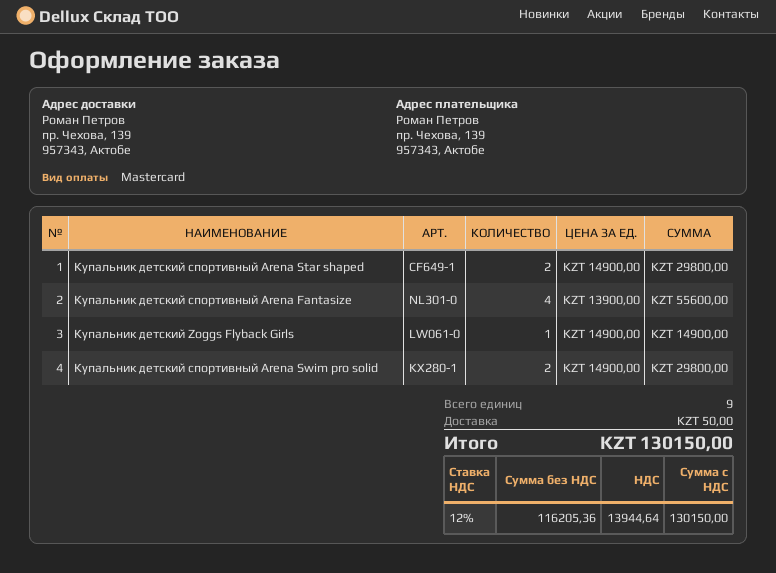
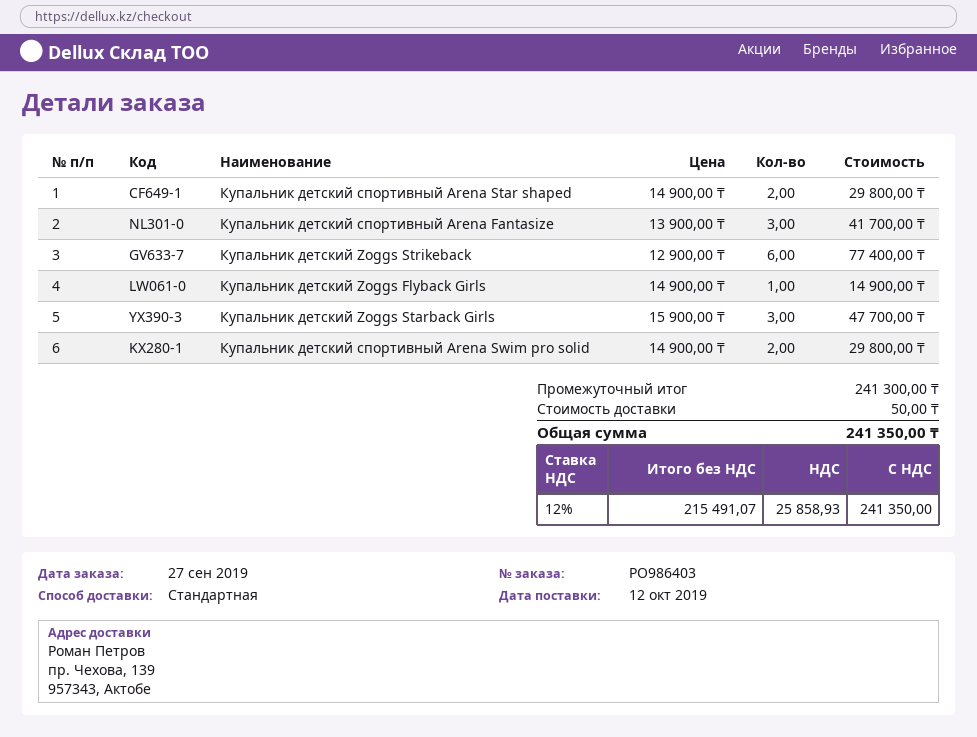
Купальник детский спортивный Arena Fantasize: 4 x 13900.00 = 55600.00 -> 3 x 13900.00 = 41700.00
Купальник детский Zoggs Strikeback: none -> 6 x 12900.00 = 77400.00
Купальник детский Zoggs Starback Girls: none -> 3 x 15900.00 = 47700.00
net: 116205.36 -> 215491.07
tax: 12% = 13944.64 -> 12% = 25858.93
total: 130150.00 -> 241350.00

